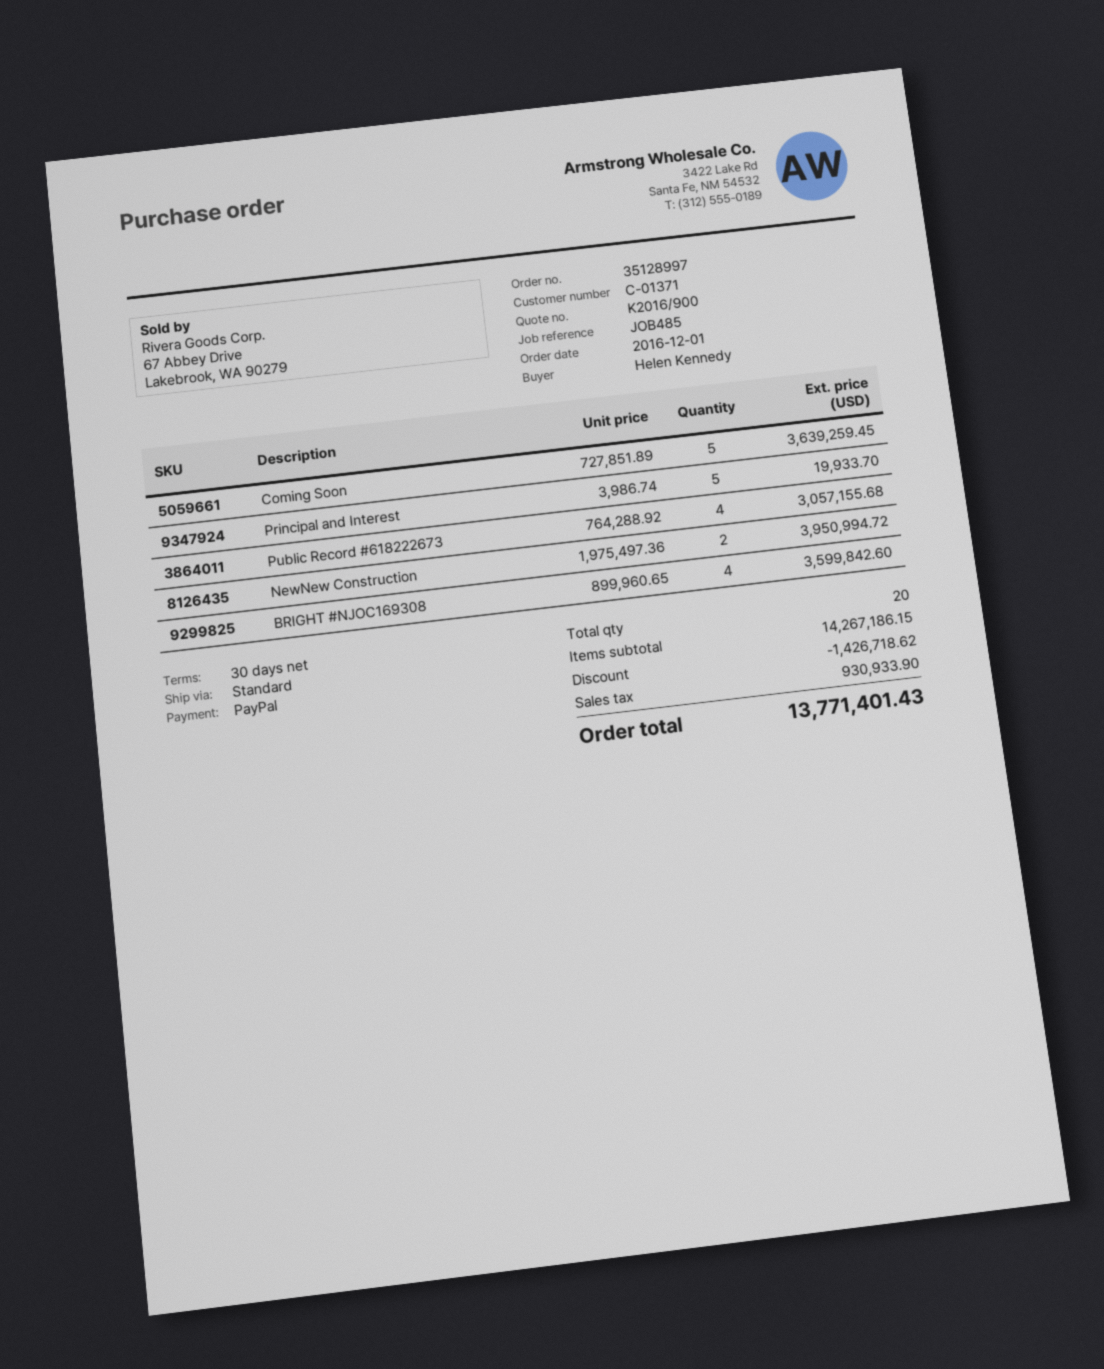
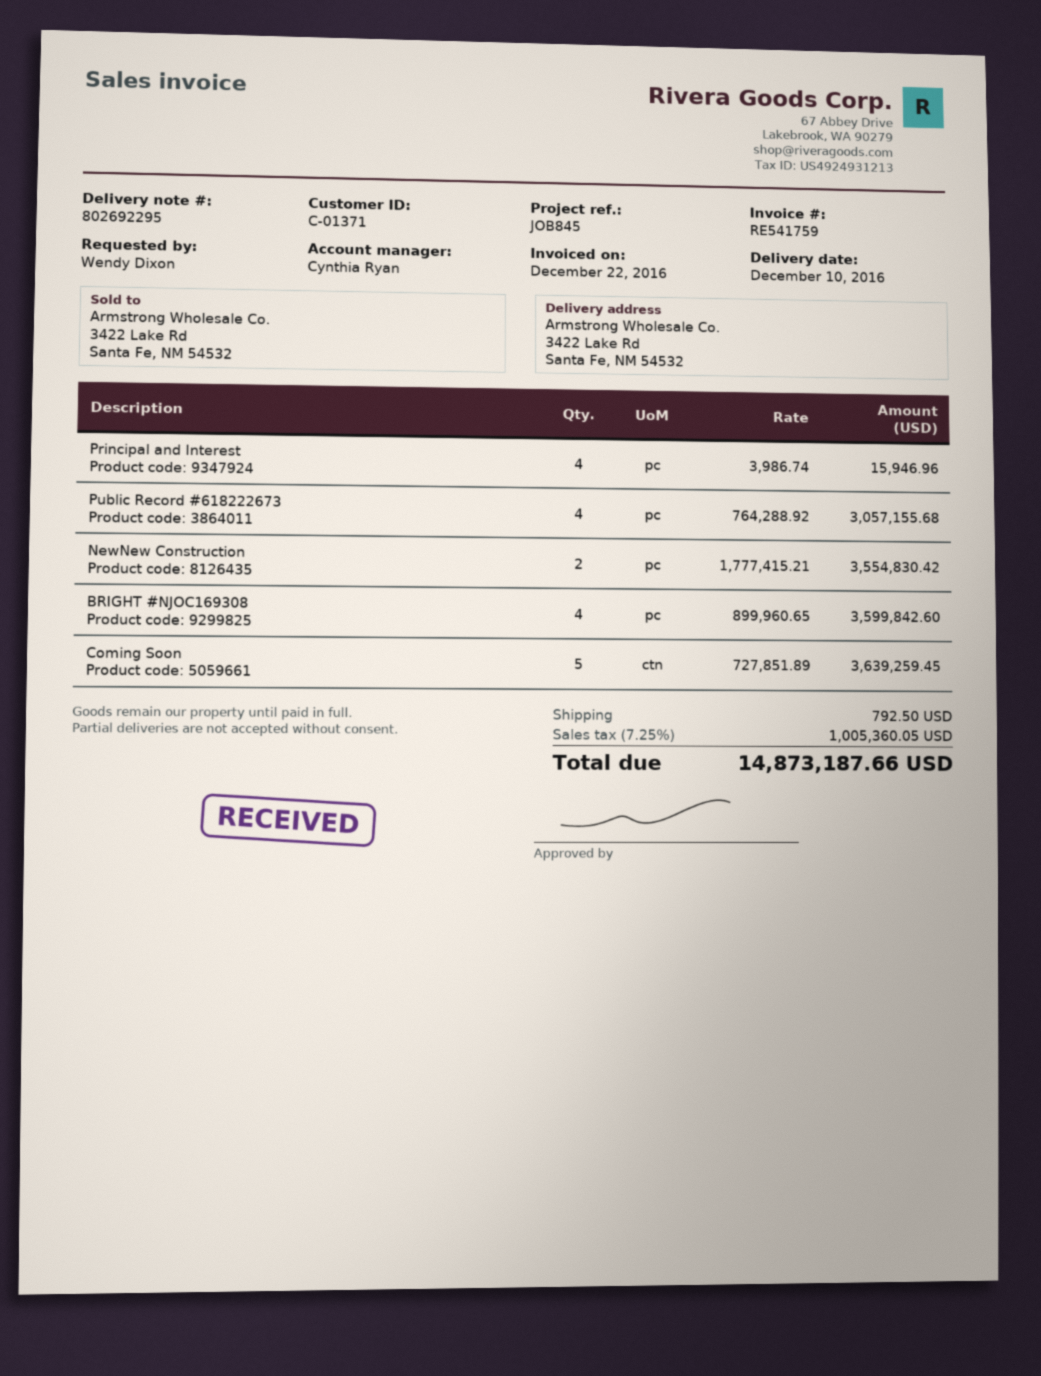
reference: JOB485 -> JOB845
ordered by: Helen Kennedy -> Wendy Dixon
Principal and Interest: 5 x 3986.74 = 19933.70 -> 4 x 3986.74 = 15946.96
NewNew Construction: 2 x 1975497.36 = 3950994.72 -> 2 x 1777415.21 = 3554830.42
discount: 1426718.62 -> none
shipping: none -> 792.50
tax: 930933.90 -> 1005360.05
total: 13771401.43 -> 14873187.66

